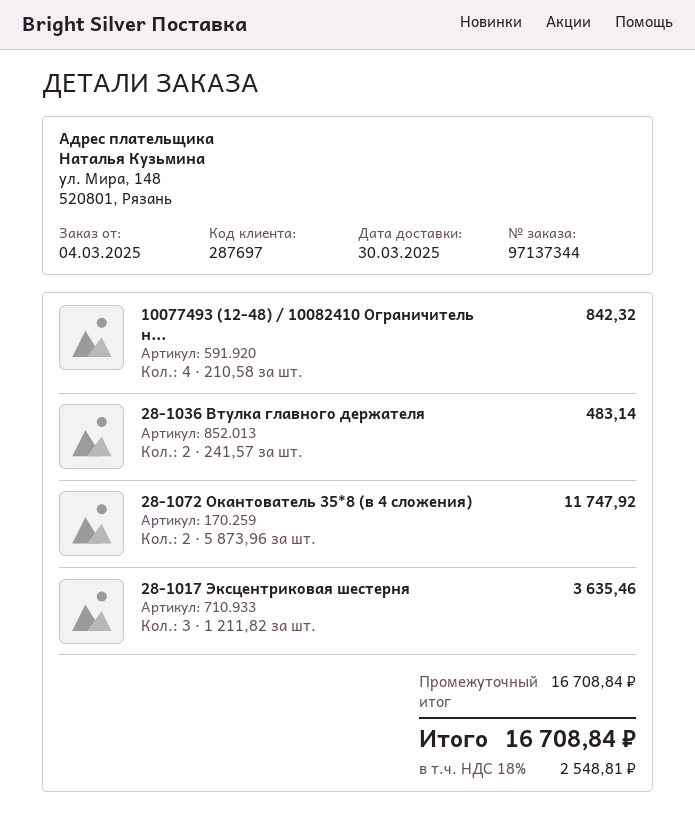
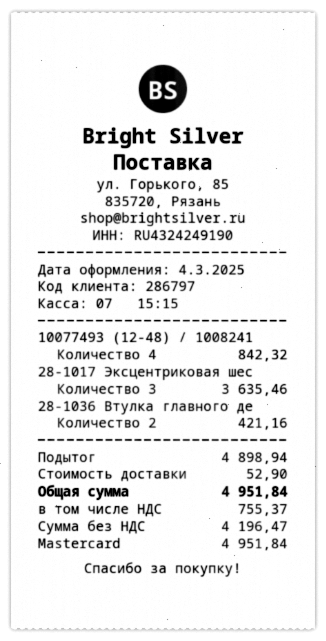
customer number: 287697 -> 286797
28-1036 Втулка главного держателя: 2 for 483.14 -> 2 for 421.16
28-1072 Окантователь 35*8 (в 4 сложения): 2 for 11747.92 -> none
subtotal: 16708.84 -> 4898.94
shipping: none -> 52.90
tax: 2548.81 -> 755.37
total: 16708.84 -> 4951.84

